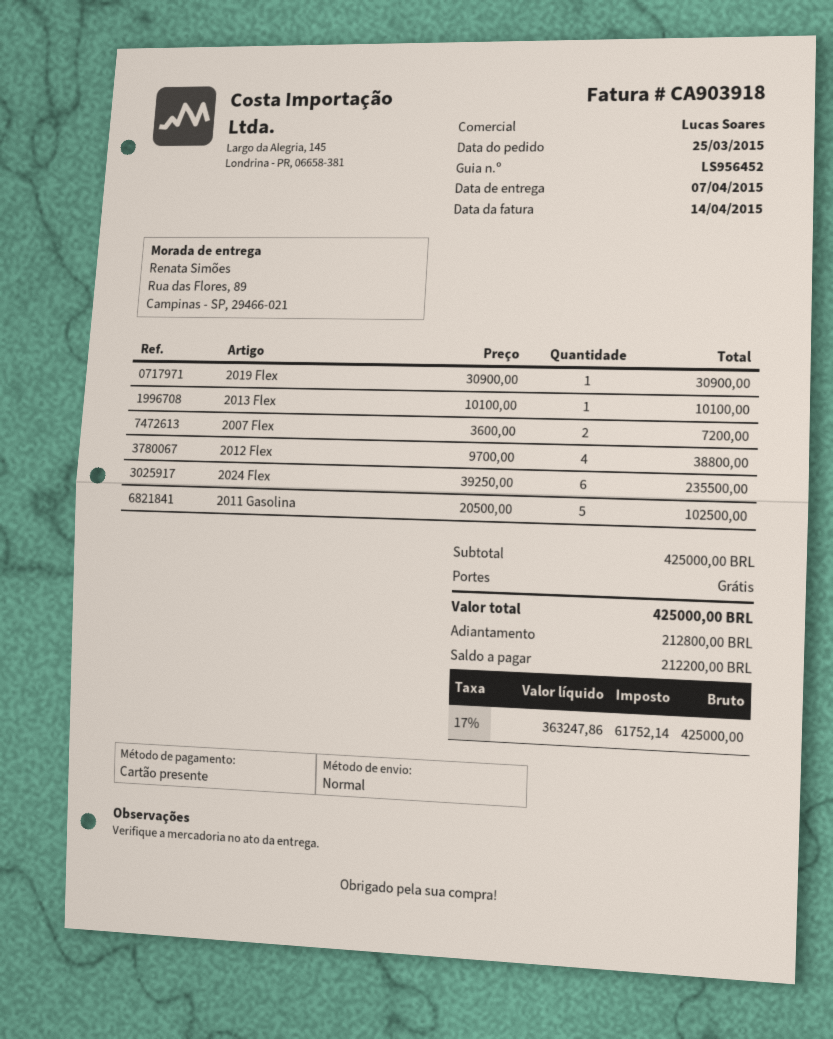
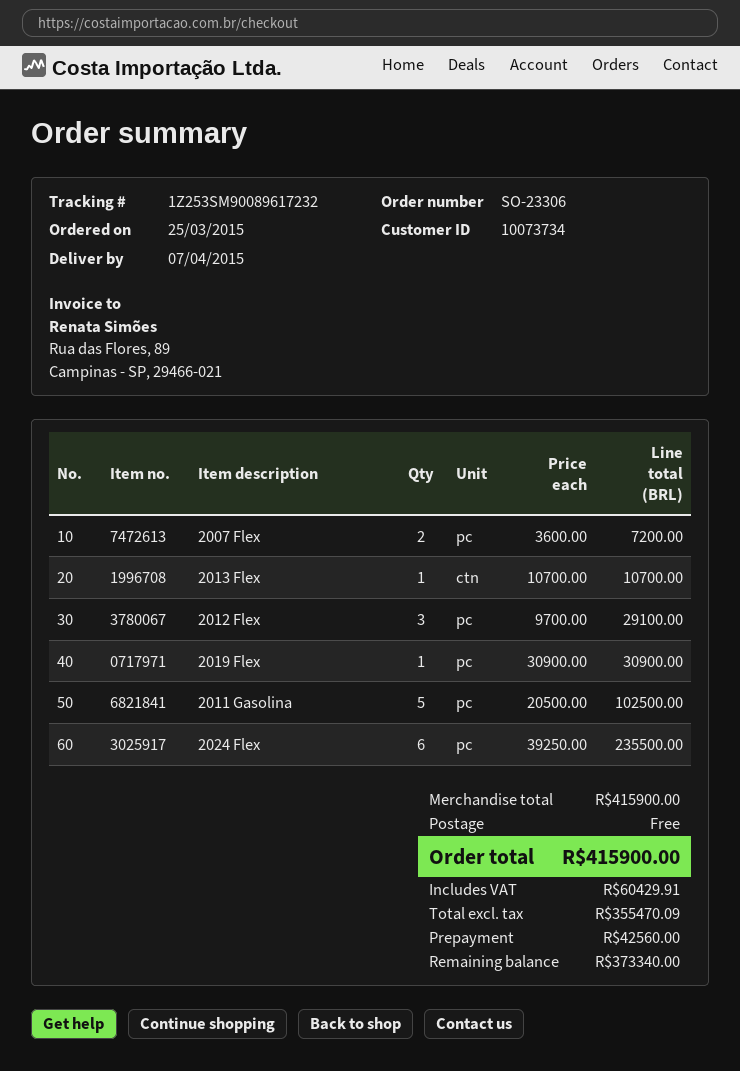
2013 Flex: 1 x 10100.00 = 10100.00 -> 1 x 10700.00 = 10700.00
2012 Flex: 4 x 9700.00 = 38800.00 -> 3 x 9700.00 = 29100.00
subtotal: 425000.00 -> 415900.00
net: 363247.86 -> 355470.09
tax: 61752.14 -> 60429.91
total: 425000.00 -> 415900.00
deposit: 212800.00 -> 42560.00
balance: 212200.00 -> 373340.00

